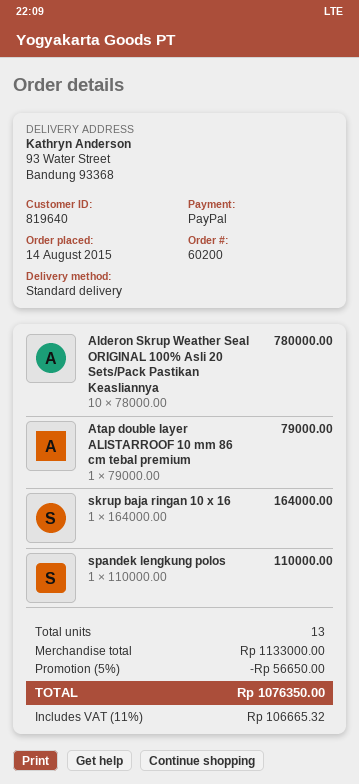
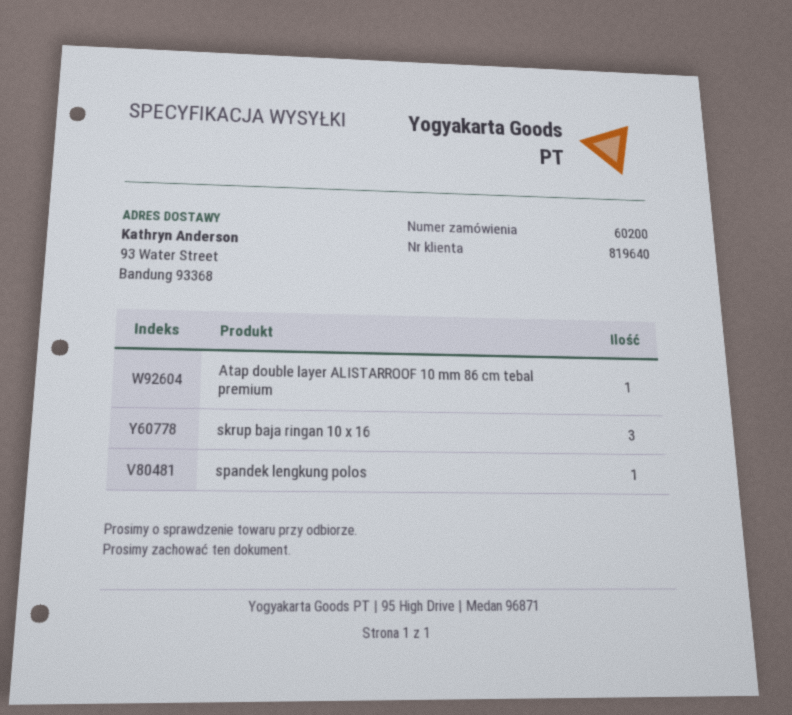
Alderon Skrup Weather Seal ORIGINAL 100% Asli 20 Sets/Pack Pastikan Keasliannya: 10 -> none
skrup baja ringan 10 x 16: 1 -> 3

